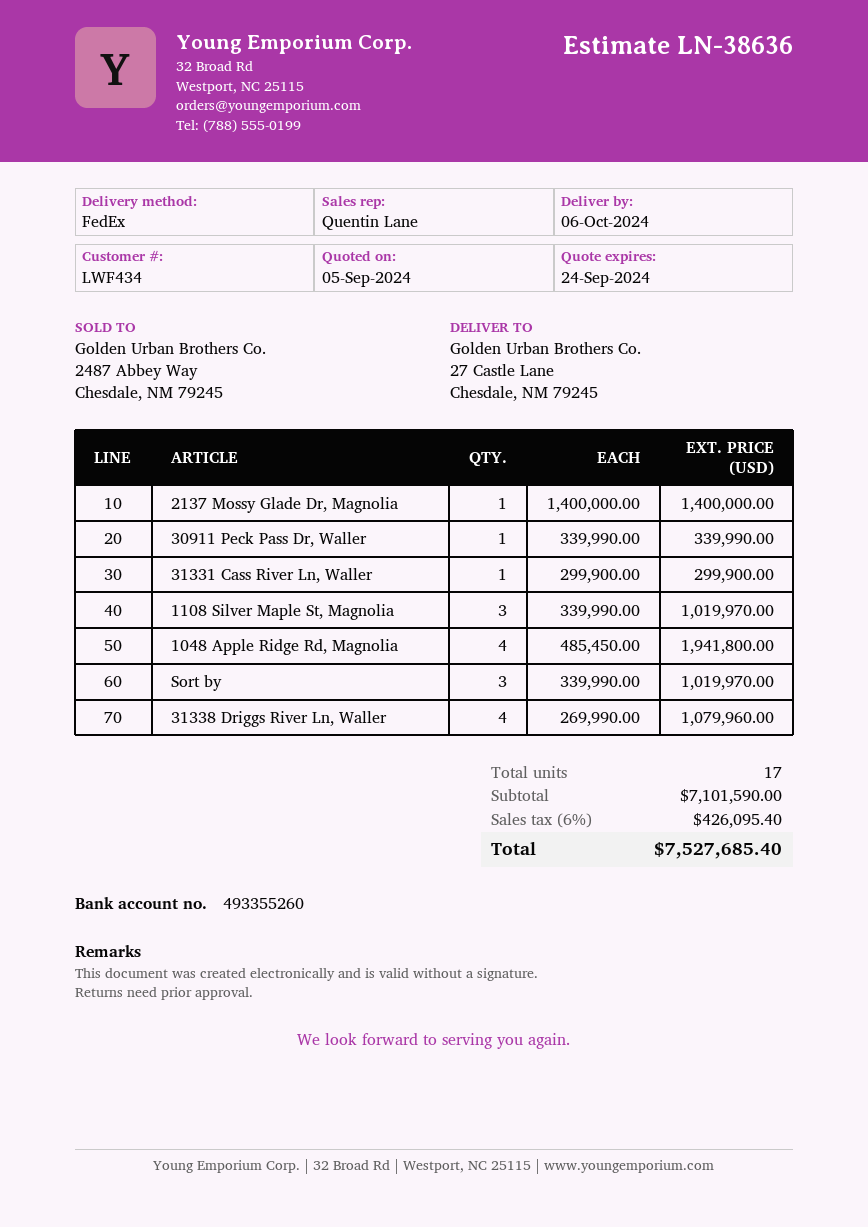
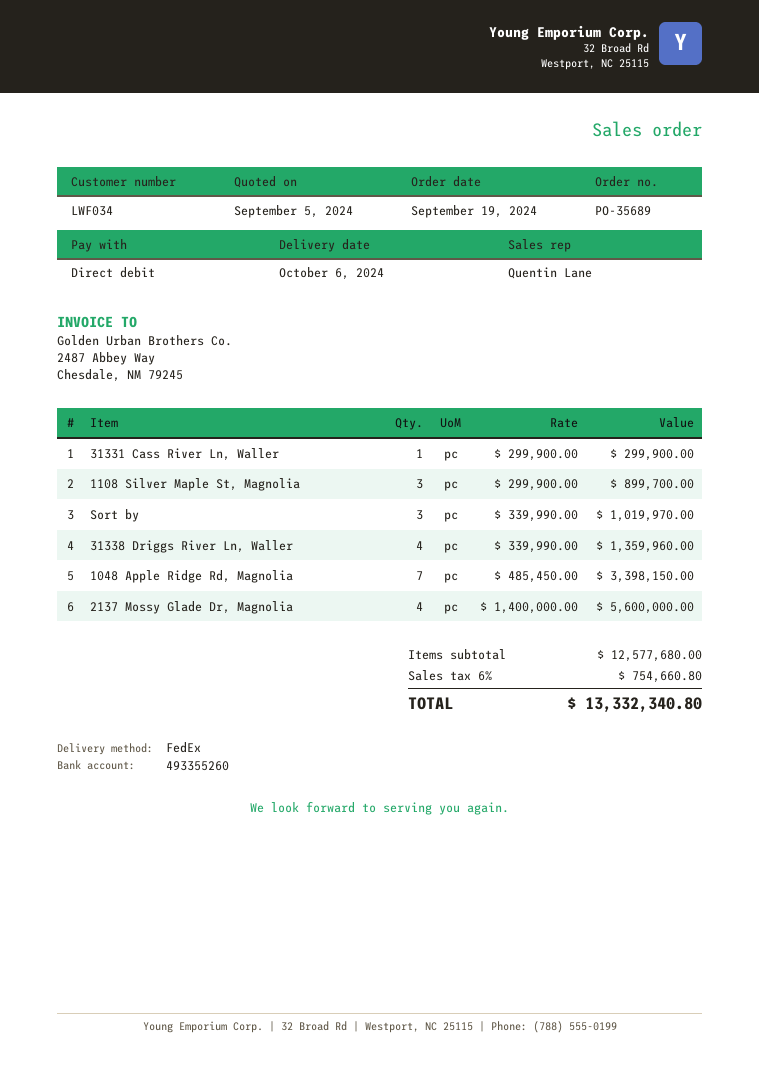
customer number: LWF434 -> LWF034
2137 Mossy Glade Dr, Magnolia: 1 x 1400000.00 = 1400000.00 -> 4 x 1400000.00 = 5600000.00
30911 Peck Pass Dr, Waller: 1 x 339990.00 = 339990.00 -> none
1108 Silver Maple St, Magnolia: 3 x 339990.00 = 1019970.00 -> 3 x 299900.00 = 899700.00
1048 Apple Ridge Rd, Magnolia: 4 x 485450.00 = 1941800.00 -> 7 x 485450.00 = 3398150.00
31338 Driggs River Ln, Waller: 4 x 269990.00 = 1079960.00 -> 4 x 339990.00 = 1359960.00
subtotal: 7101590.00 -> 12577680.00
tax: 6% = 426095.40 -> 6% = 754660.80
total: 7527685.40 -> 13332340.80

